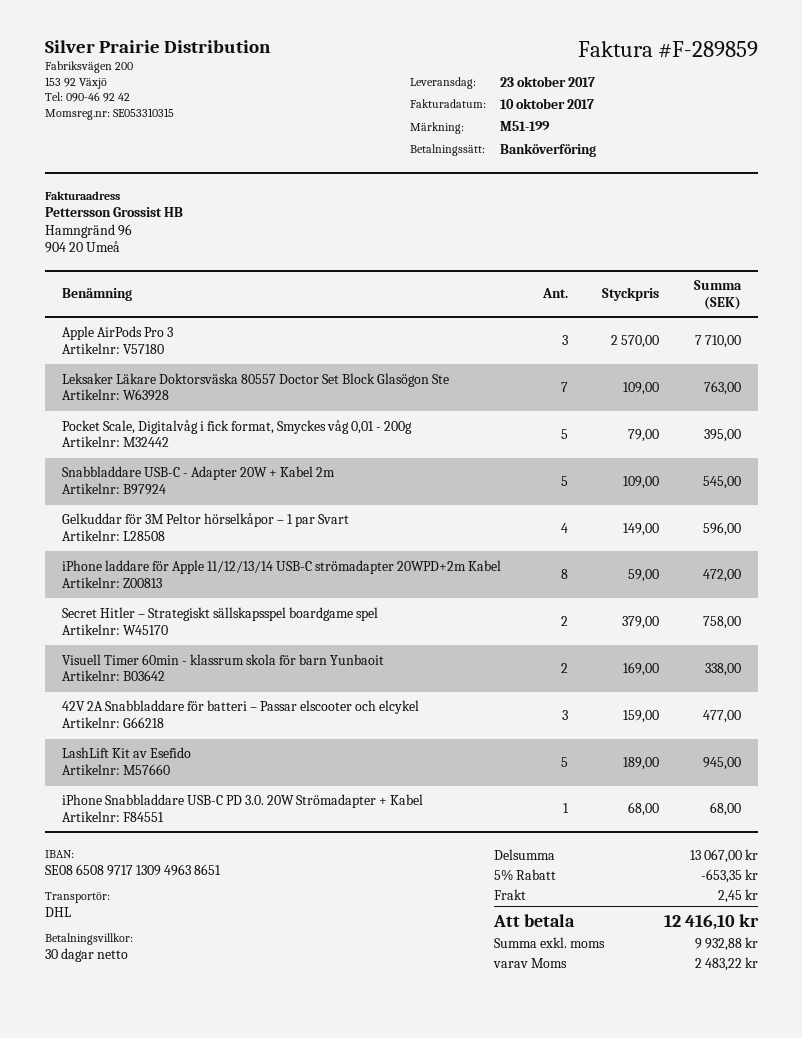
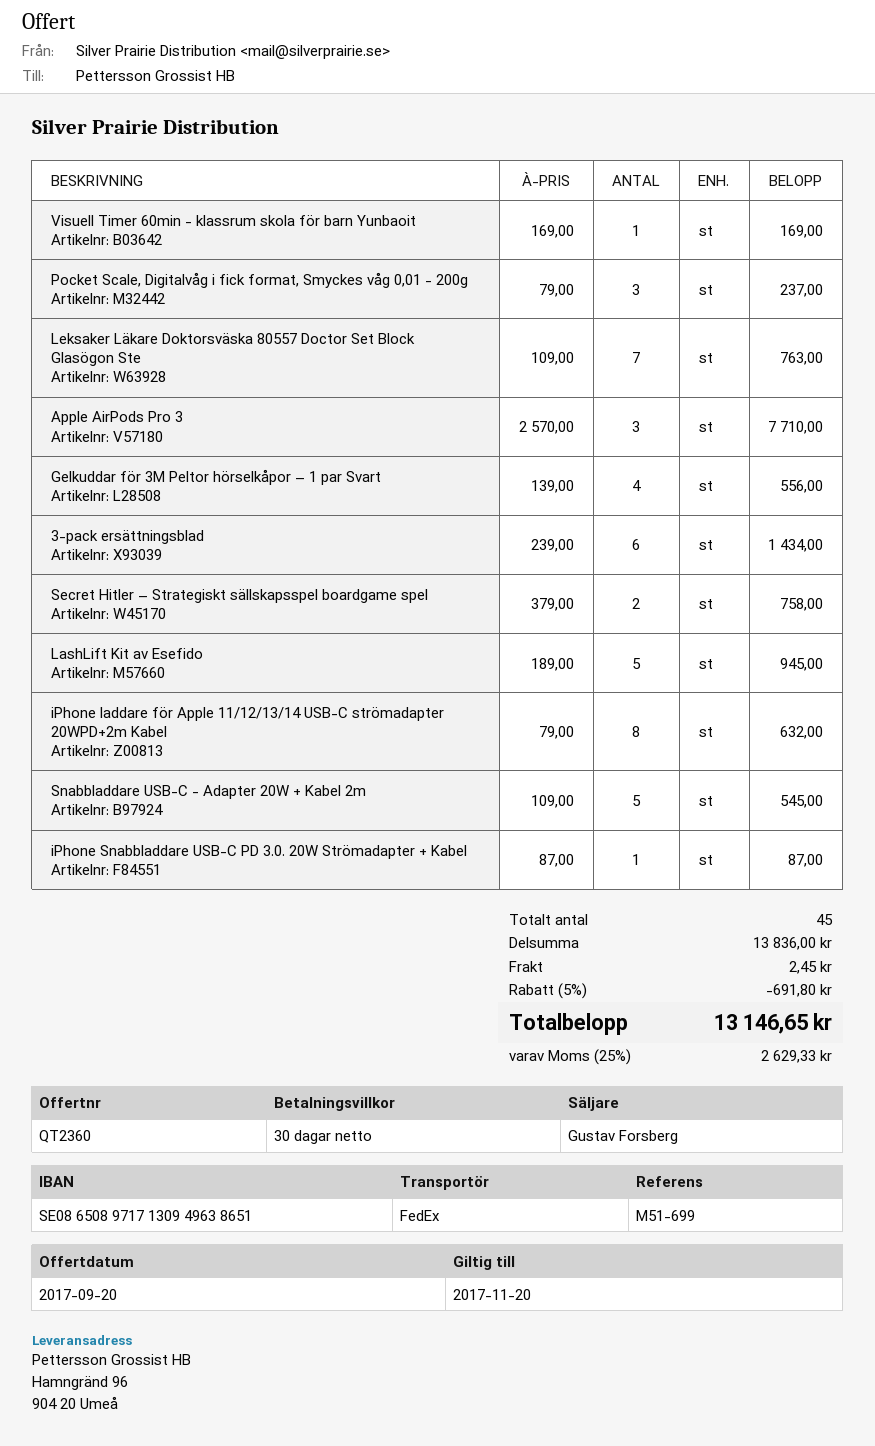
reference: M51-199 -> M51-699
shipping method: DHL -> FedEx
Pocket Scale, Digitalvåg i fick format, Smyckes våg 0,01 - 200g: 5 x 79.00 = 395.00 -> 3 x 79.00 = 237.00
Gelkuddar för 3M Peltor hörselkåpor – 1 par Svart: 4 x 149.00 = 596.00 -> 4 x 139.00 = 556.00
iPhone laddare för Apple 11/12/13/14 USB-C strömadapter 20WPD+2m Kabel: 8 x 59.00 = 472.00 -> 8 x 79.00 = 632.00
Visuell Timer 60min - klassrum skola för barn Yunbaoit: 2 x 169.00 = 338.00 -> 1 x 169.00 = 169.00
42V 2A Snabbladdare för batteri – Passar elscooter och elcykel: 3 x 159.00 = 477.00 -> none
iPhone Snabbladdare USB-C PD 3.0. 20W Strömadapter + Kabel: 1 x 68.00 = 68.00 -> 1 x 87.00 = 87.00
3-pack ersättningsblad: none -> 6 x 239.00 = 1434.00
subtotal: 13067.00 -> 13836.00
discount: 5% = 653.35 -> 5% = 691.80
tax: 2483.22 -> 2629.33
total: 12416.10 -> 13146.65

